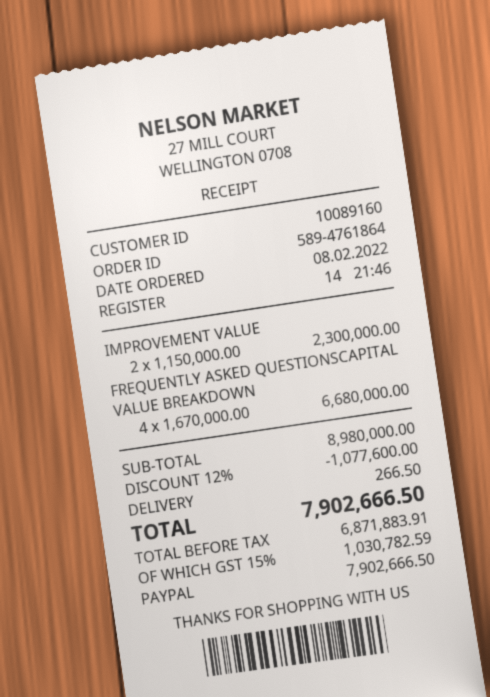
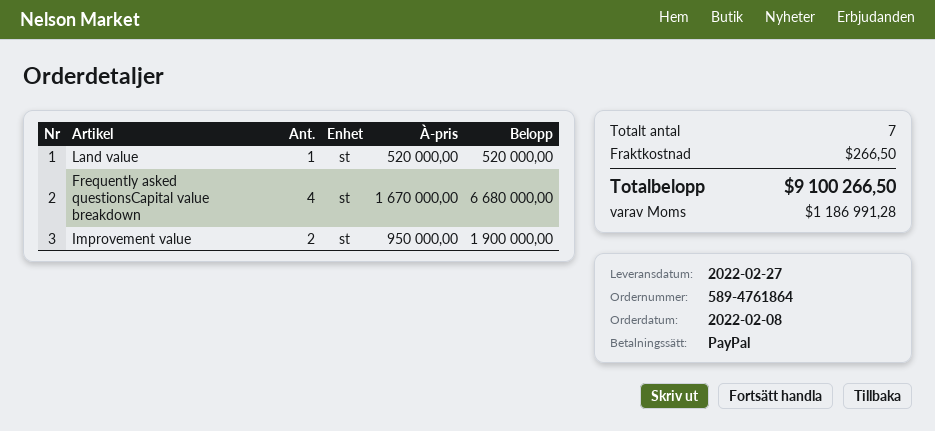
IMPROVEMENT VALUE: 2 x 1150000.00 = 2300000.00 -> 2 x 950000.00 = 1900000.00
Land value: none -> 1 x 520000.00 = 520000.00
discount: 12% = 1077600.00 -> none
tax: 1030782.59 -> 1186991.28
total: 7902666.50 -> 9100266.50

